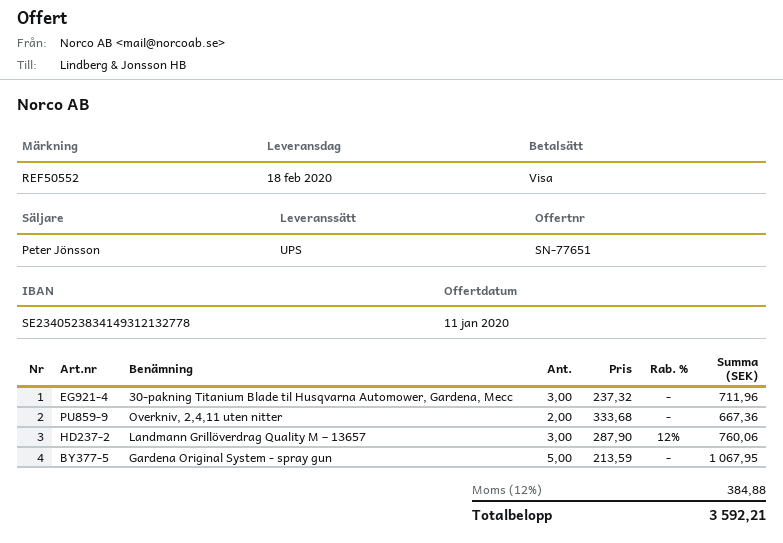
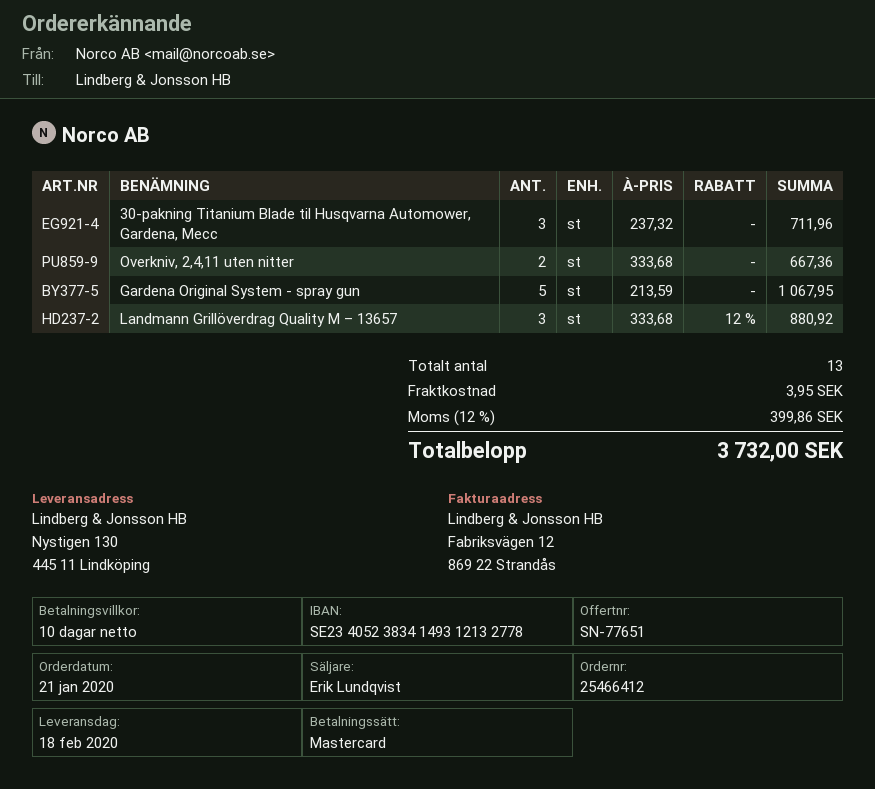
sales rep: Peter Jönsson -> Erik Lundqvist
payment method: Visa -> Mastercard
Landmann Grillöverdrag Quality M – 13657: 3 x 287.90 - 12% = 760.06 -> 3 x 333.68 - 12% = 880.92
shipping: none -> 3.95
tax: 12% = 384.88 -> 12% = 399.86
total: 3592.21 -> 3732.00

